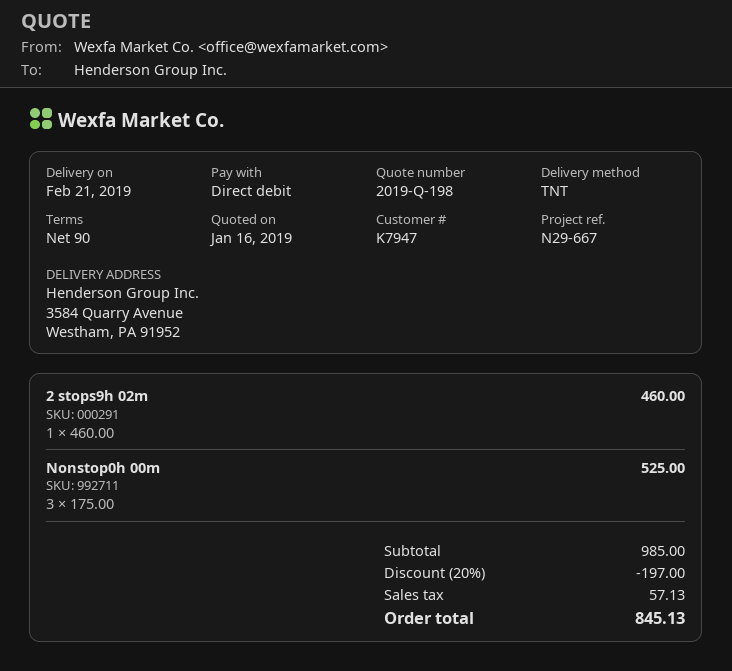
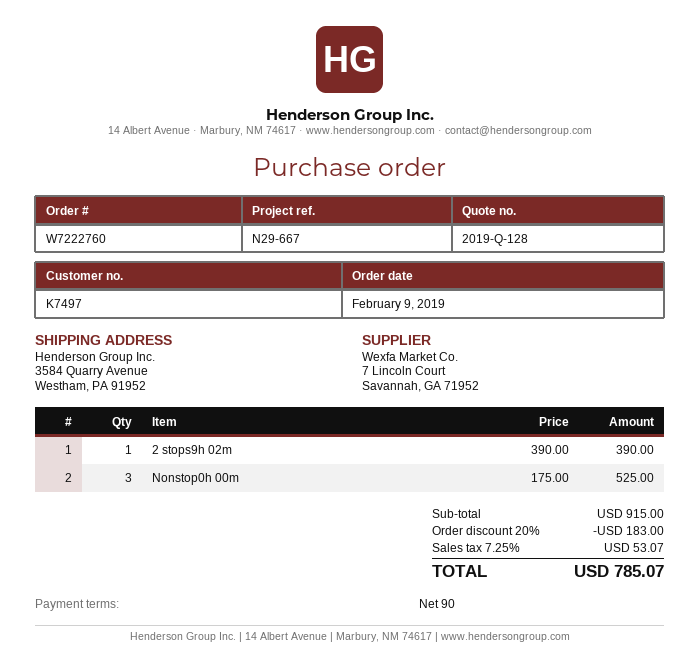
quote number: 2019-Q-198 -> 2019-Q-128
customer number: K7947 -> K7497
2 stops9h 02m: 1 x 460.00 = 460.00 -> 1 x 390.00 = 390.00
subtotal: 985.00 -> 915.00
discount: 20% = 197.00 -> 20% = 183.00
tax: 57.13 -> 53.07
total: 845.13 -> 785.07

